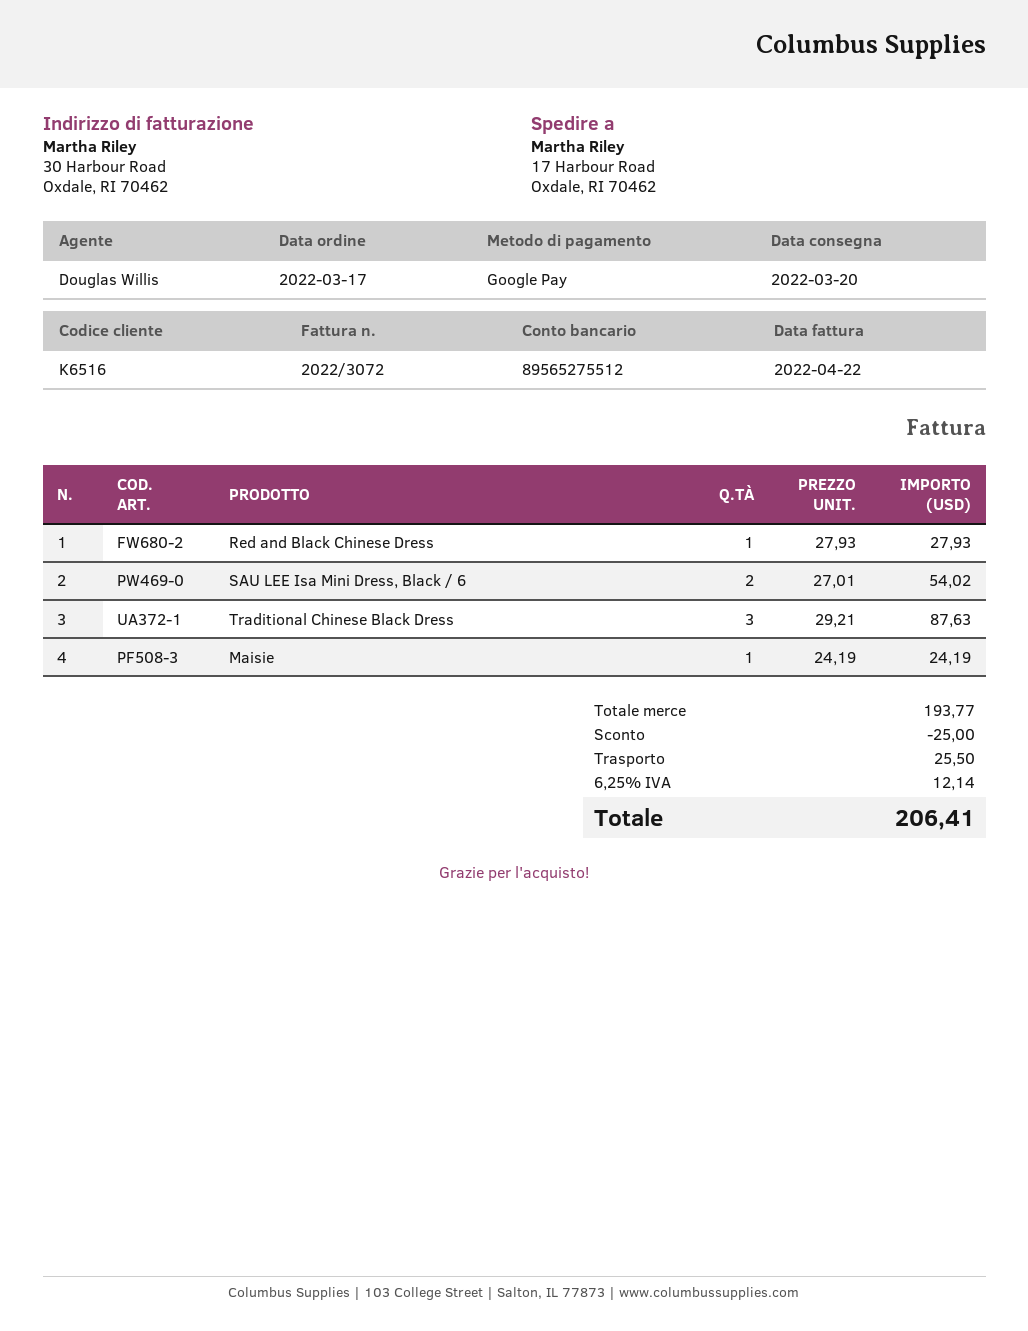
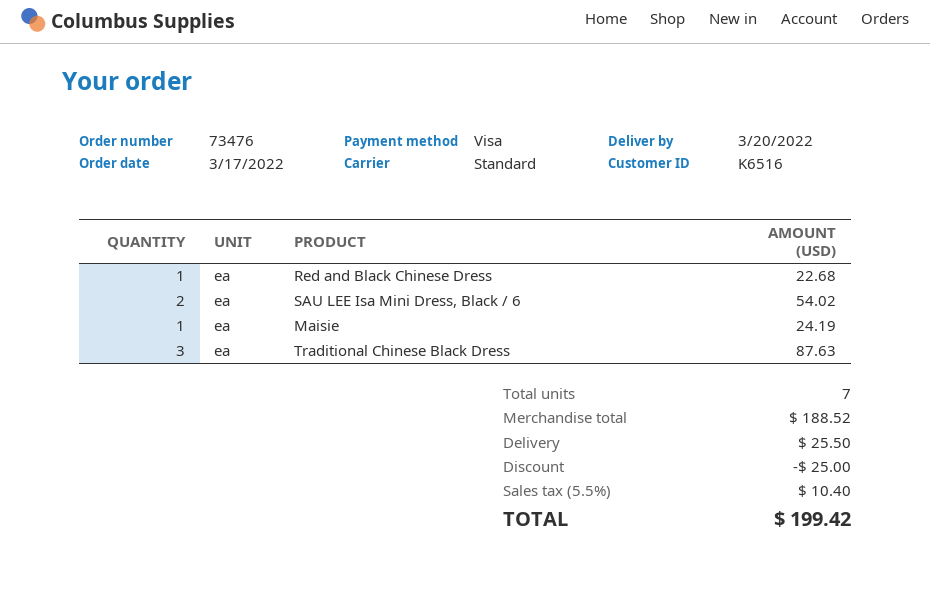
payment method: Google Pay -> Visa
Red and Black Chinese Dress: 1 for 27.93 -> 1 for 22.68
subtotal: 193.77 -> 188.52
tax: 6.25% = 12.14 -> 5.5% = 10.40
total: 206.41 -> 199.42

